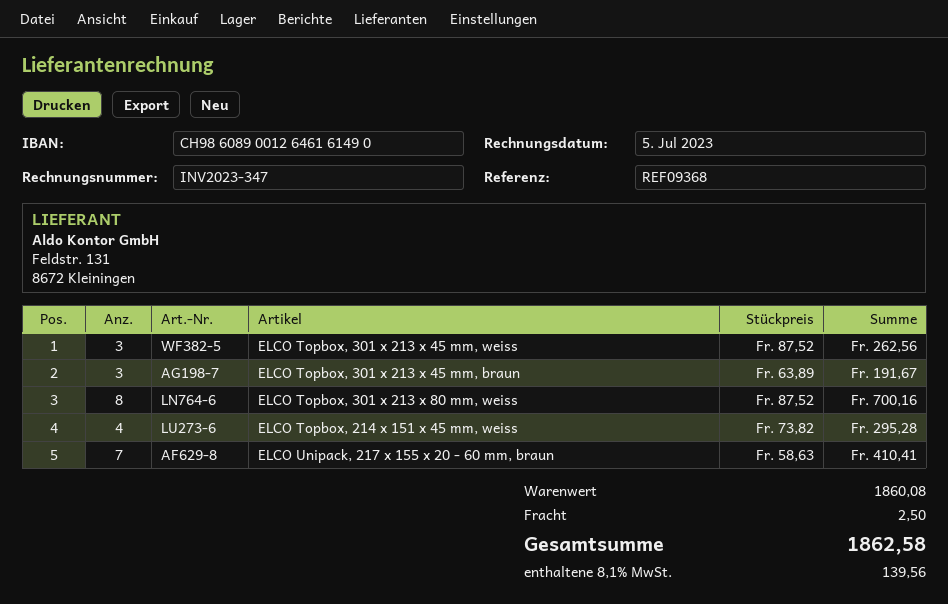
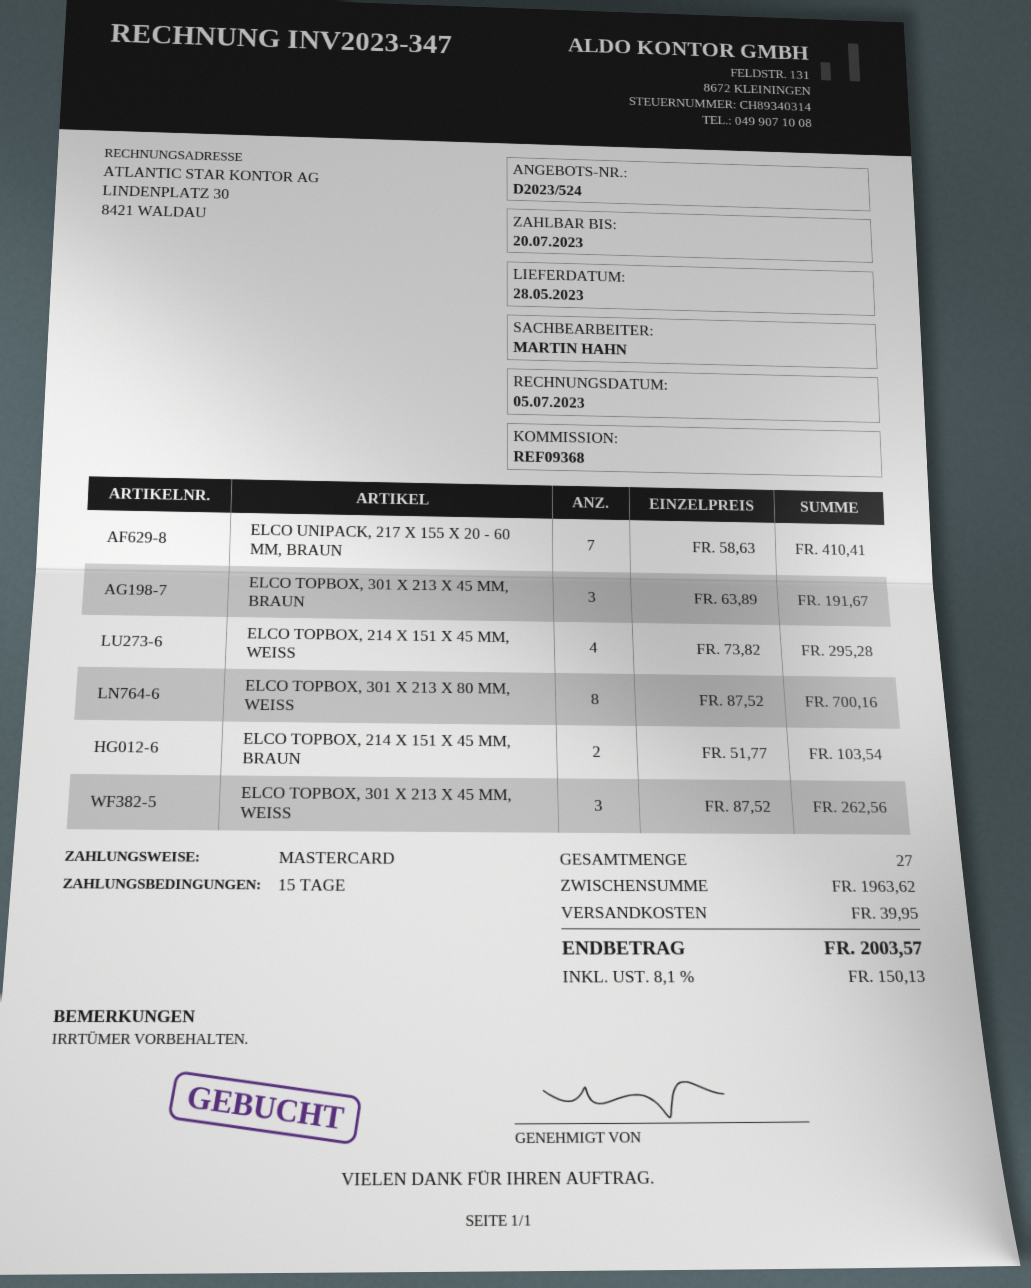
ELCO TOPBOX, 214 X 151 X 45 MM, BRAUN: none -> 2 x 51.77 = 103.54
subtotal: 1860.08 -> 1963.62
shipping: 2.50 -> 39.95
tax: 8.1% = 139.56 -> 8.1% = 150.13
total: 1862.58 -> 2003.57

